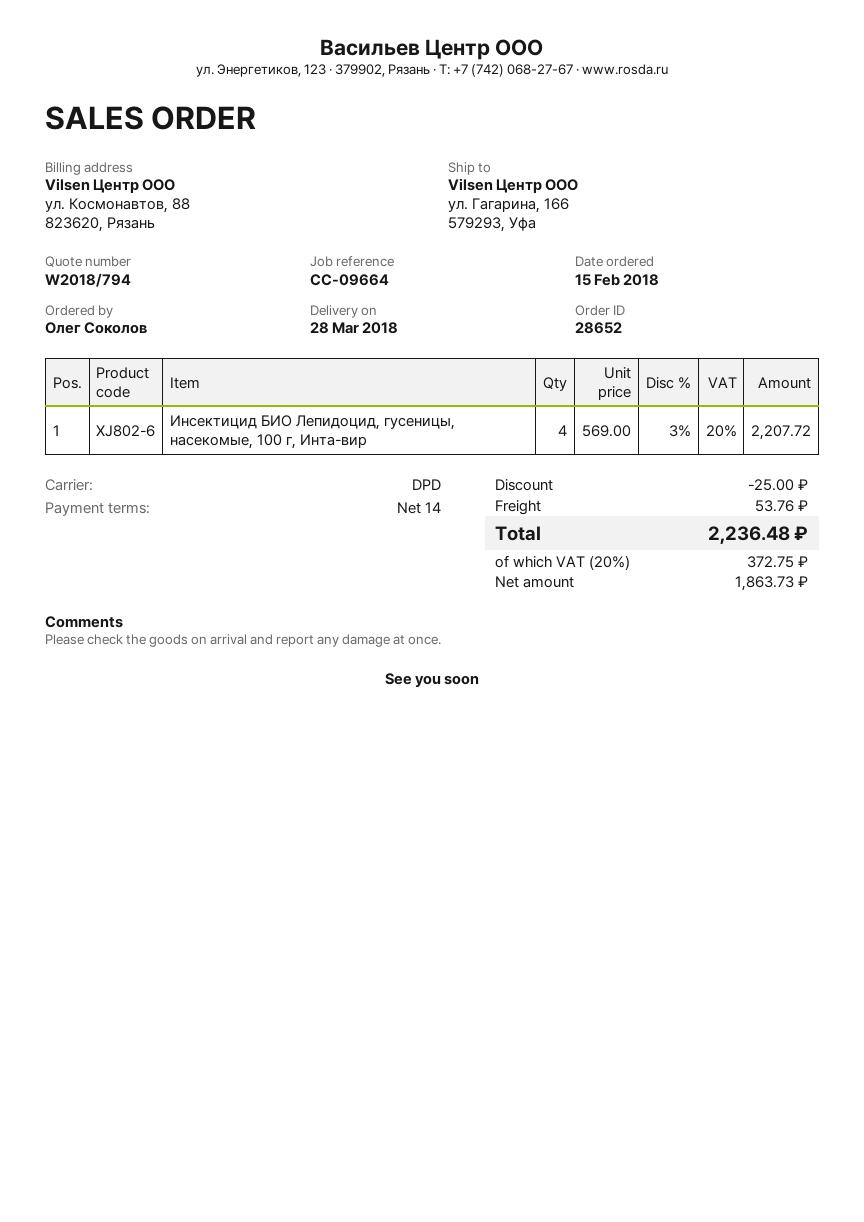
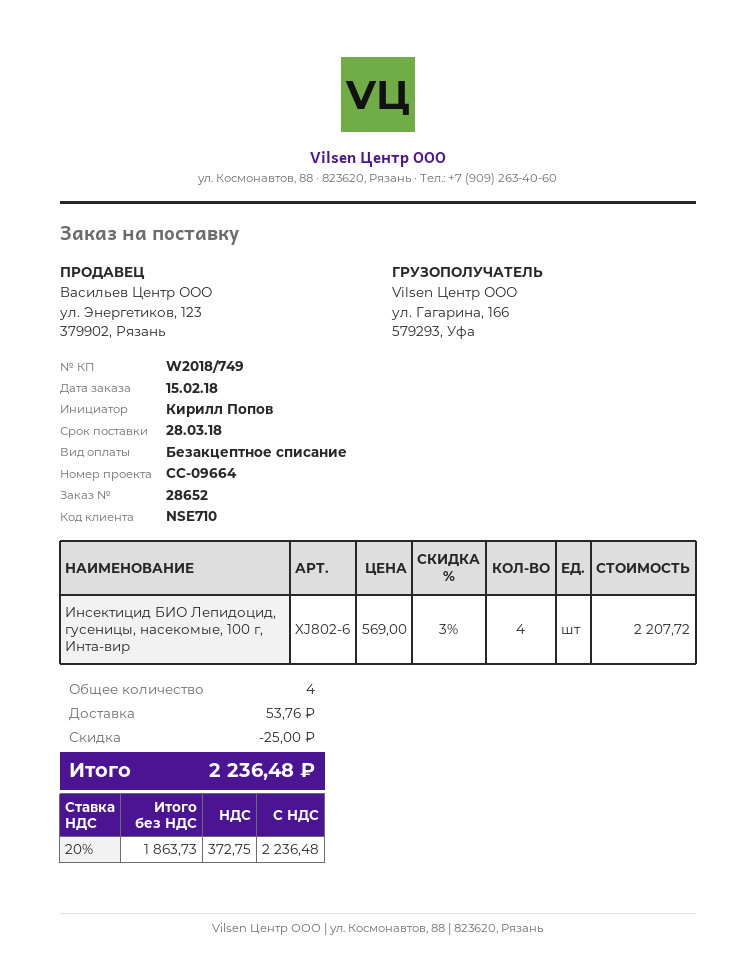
quote number: W2018/794 -> W2018/749
ordered by: Олег Соколов -> Кирилл Попов

